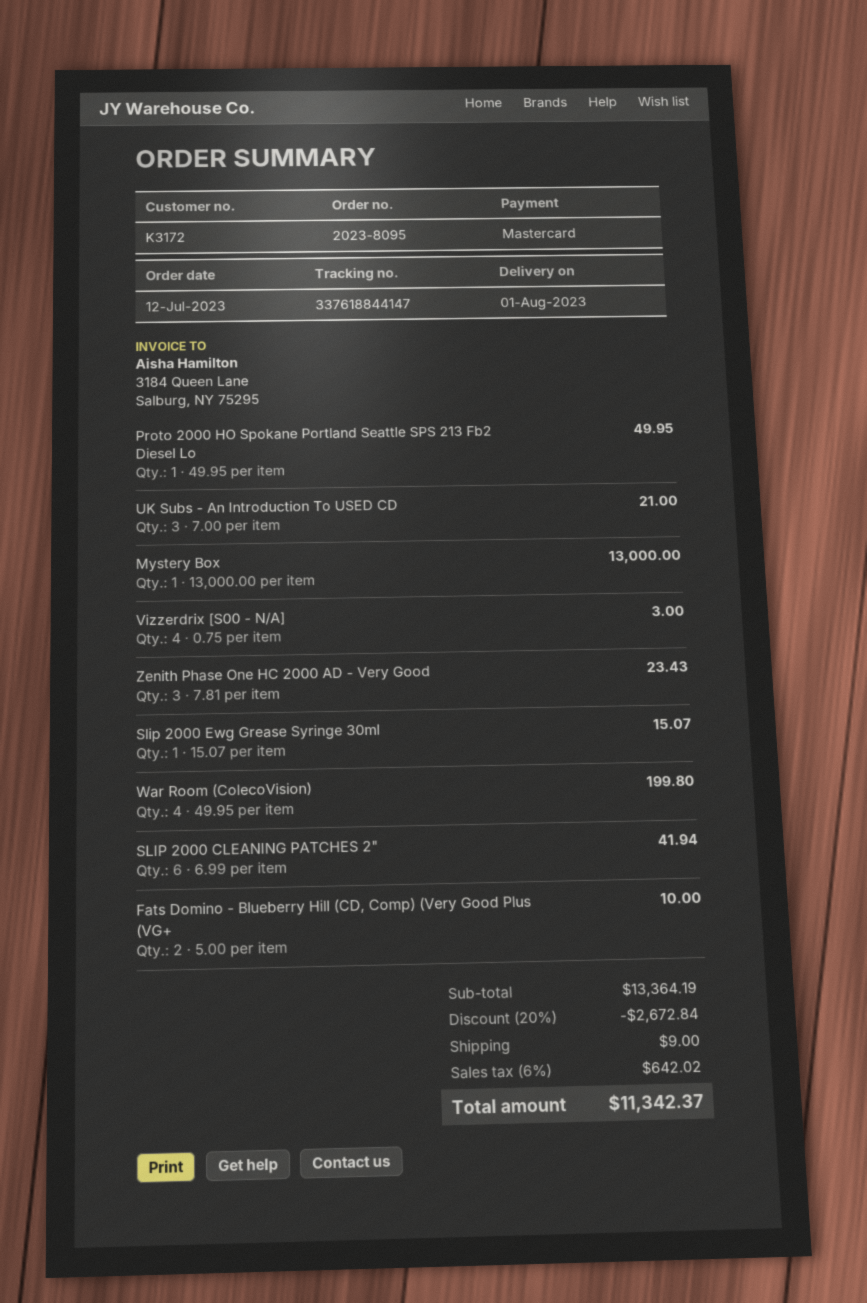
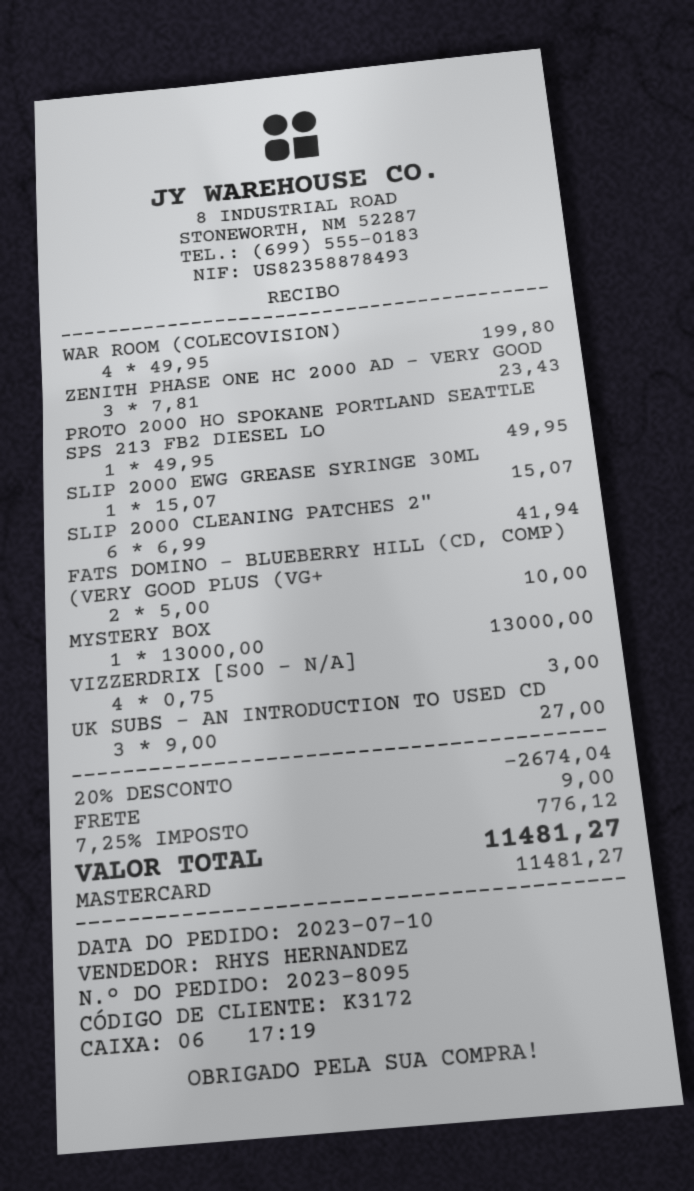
order date: 2023-07-12 -> 2023-07-10
UK Subs - An Introduction To USED CD: 3 x 7.00 = 21.00 -> 3 x 9.00 = 27.00
discount: 20% = 2672.84 -> 20% = 2674.04
tax: 6% = 642.02 -> 7.25% = 776.12
total: 11342.37 -> 11481.27

